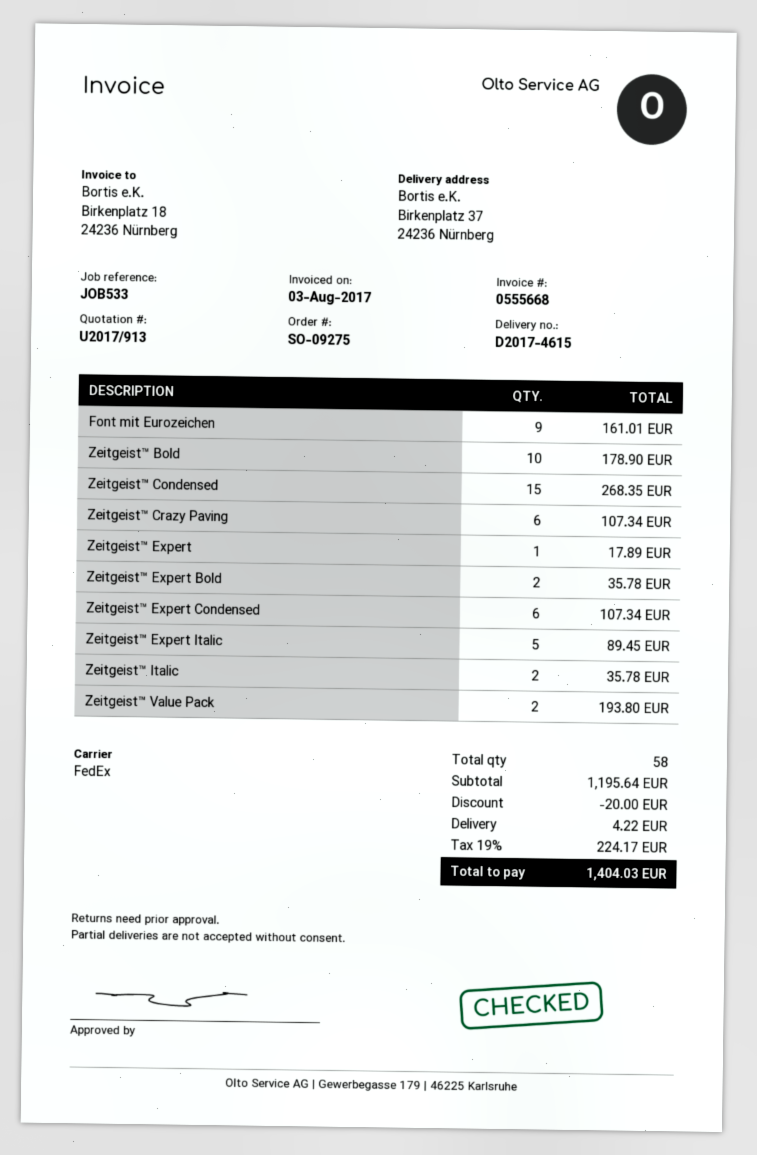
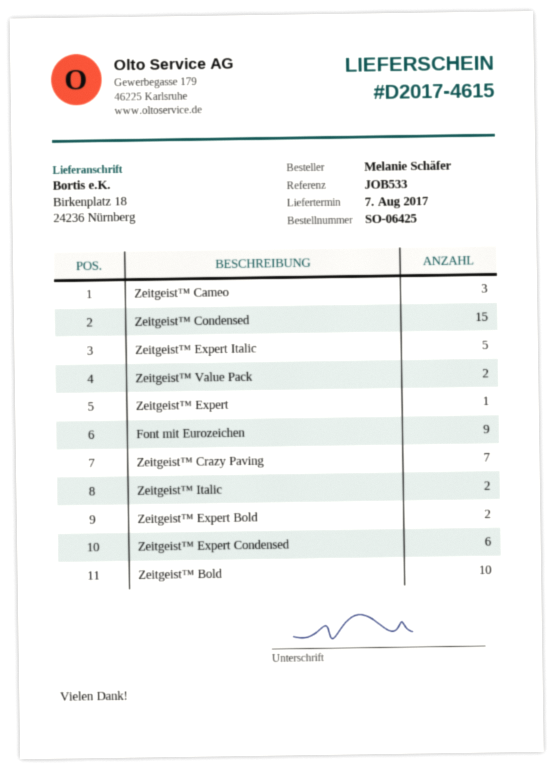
order number: SO-09275 -> SO-06425
ship to: Birkenplatz 37, 24236 Nürnberg -> Birkenplatz 18, 24236 Nürnberg
Zeitgeist™ Crazy Paving: 6 -> 7
Zeitgeist™ Cameo: none -> 3

